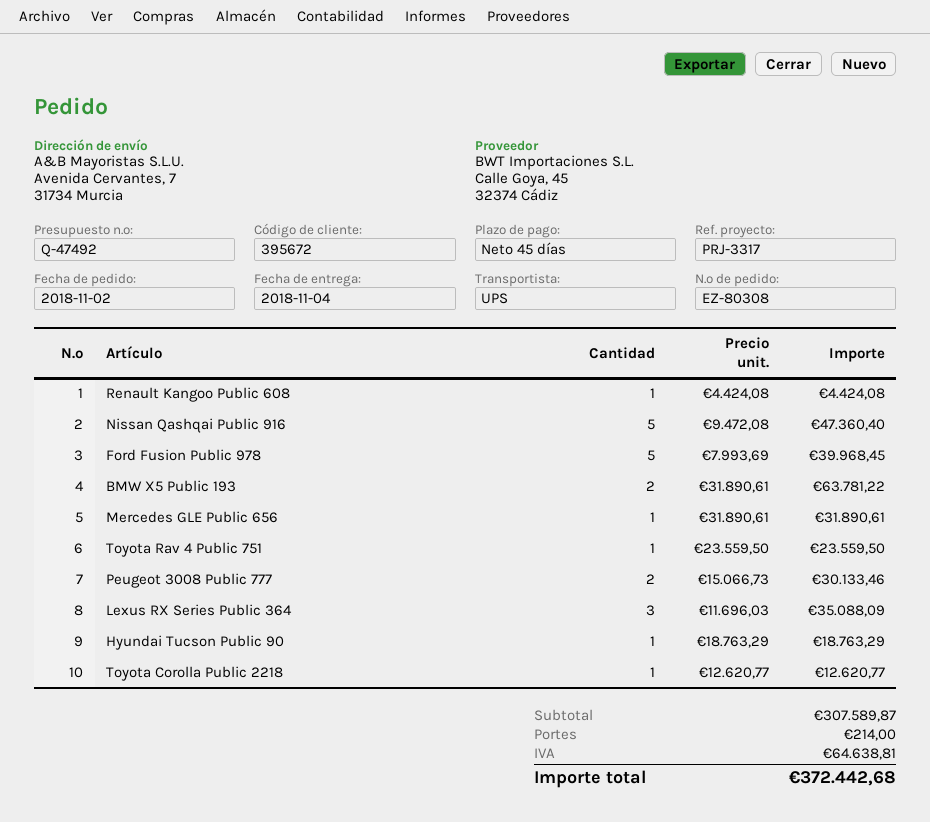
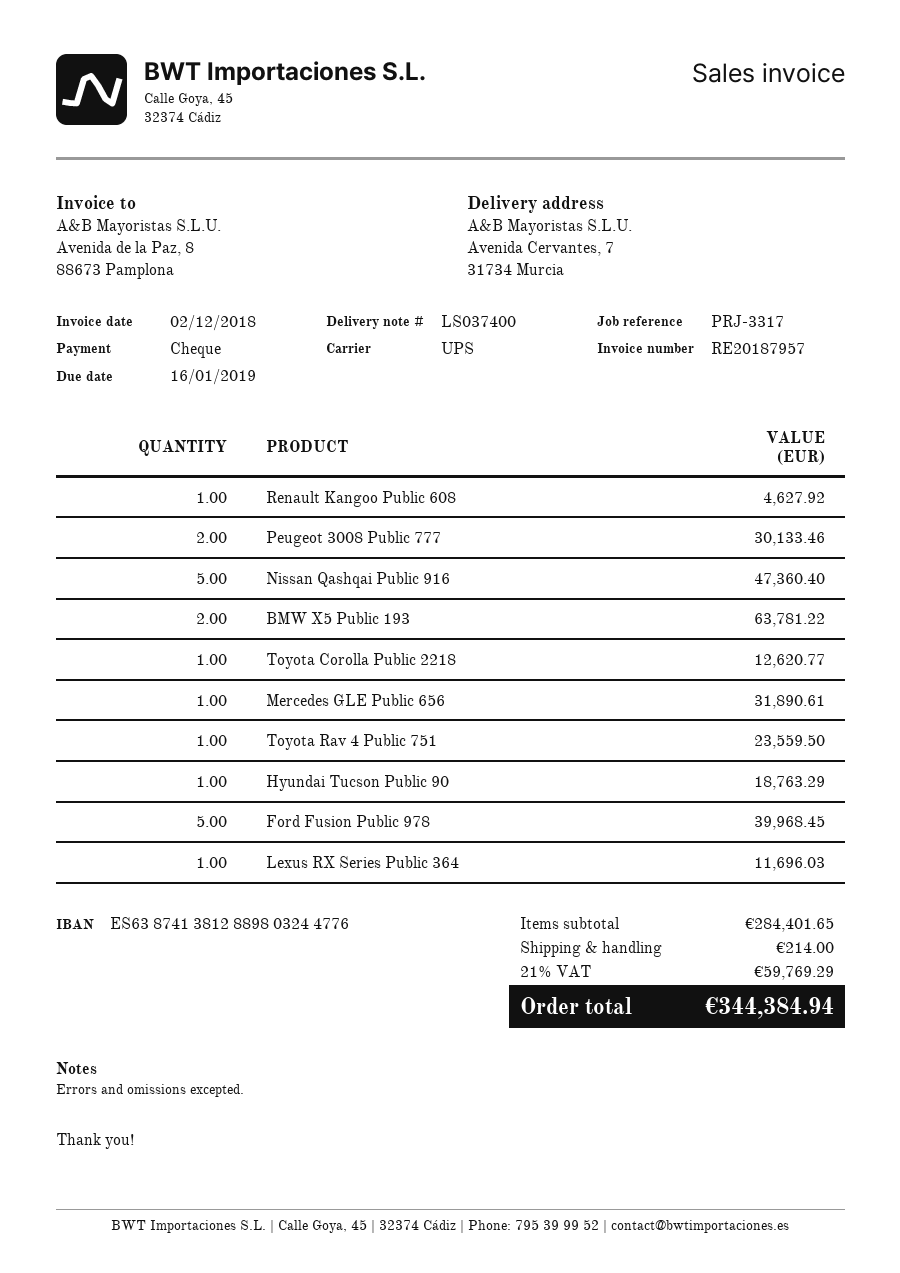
Renault Kangoo Public 608: 1 for 4424.08 -> 1 for 4627.92
Lexus RX Series Public 364: 3 for 35088.09 -> 1 for 11696.03
subtotal: 307589.87 -> 284401.65
tax: 64638.81 -> 59769.29
total: 372442.68 -> 344384.94

